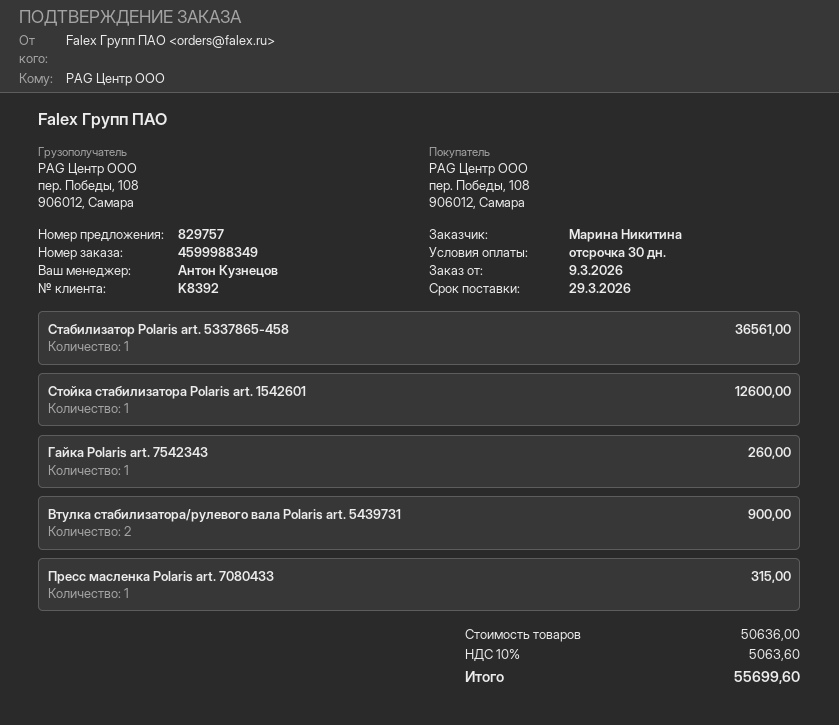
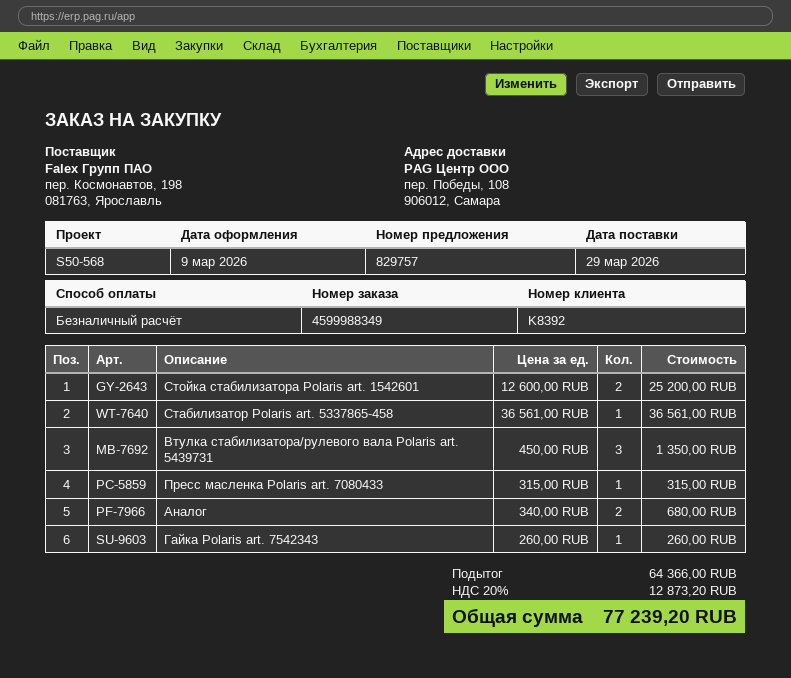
Стойка стабилизатора Polaris art. 1542601: 1 for 12600.00 -> 2 for 25200.00
Втулка стабилизатора/рулевого вала Polaris art. 5439731: 2 for 900.00 -> 3 for 1350.00
Аналог: none -> 2 for 680.00
subtotal: 50636.00 -> 64366.00
tax: 10% = 5063.60 -> 20% = 12873.20
total: 55699.60 -> 77239.20

